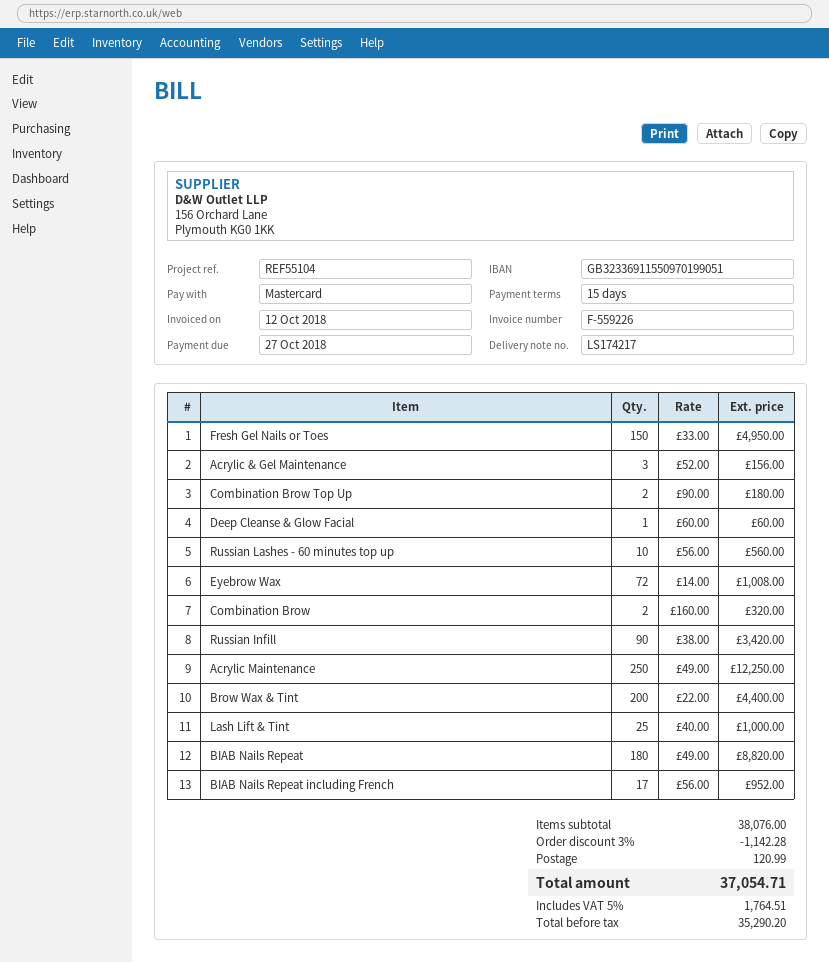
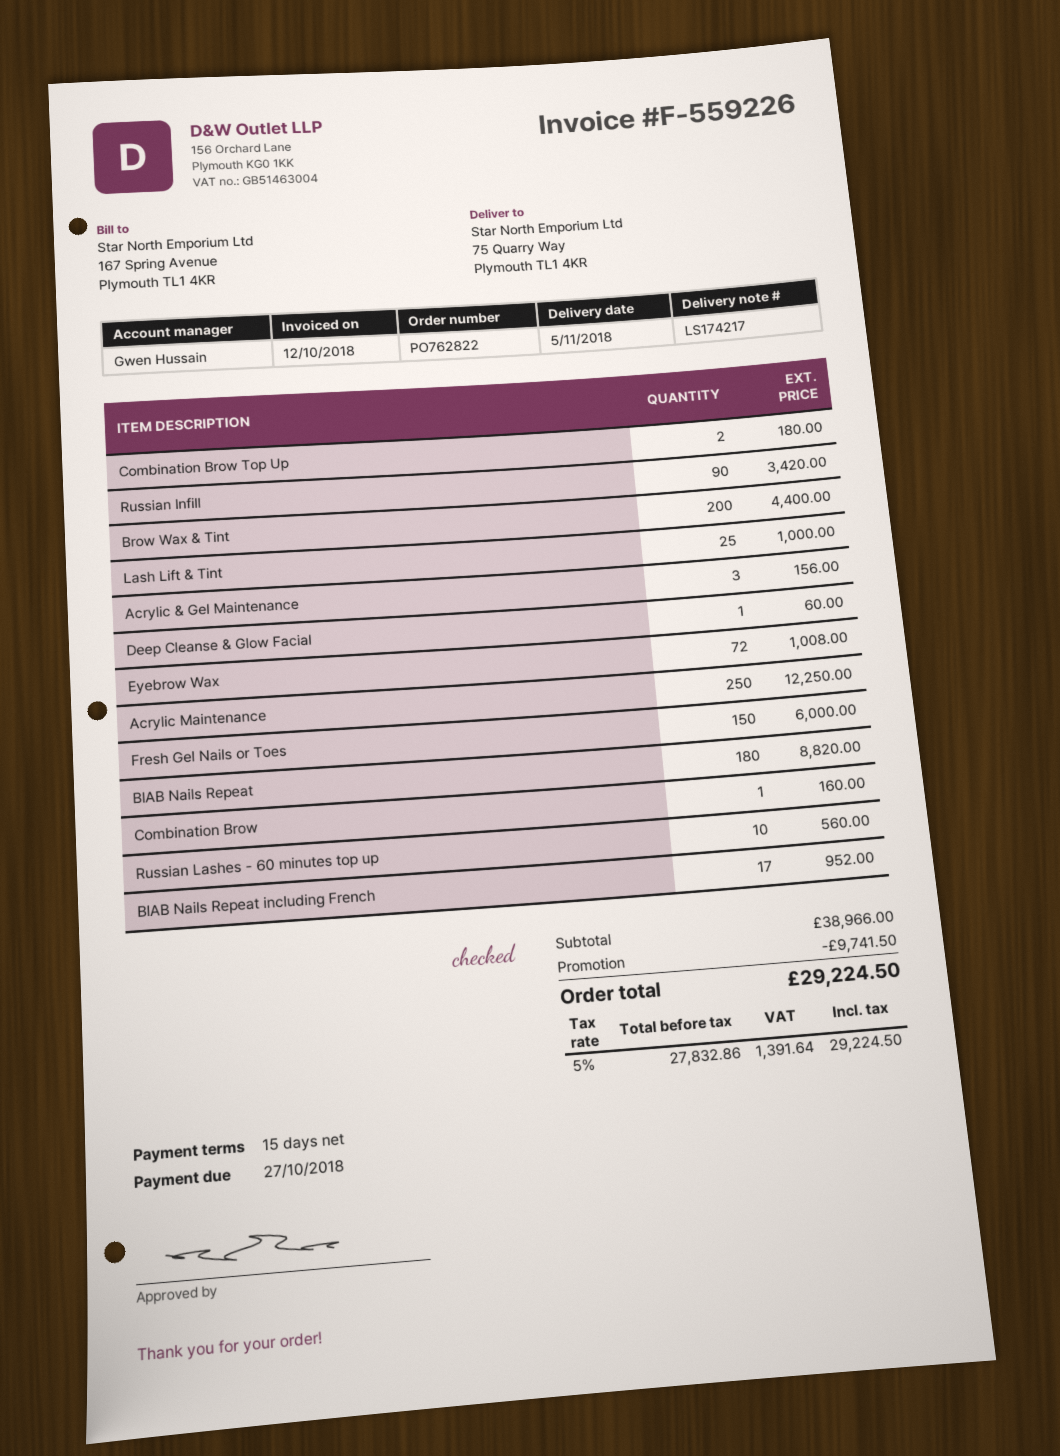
Fresh Gel Nails or Toes: 150 for 4950.00 -> 150 for 6000.00
Combination Brow: 2 for 320.00 -> 1 for 160.00
subtotal: 38076.00 -> 38966.00
discount: 1142.28 -> 9741.50
shipping: 120.99 -> none
net: 35290.20 -> 27832.86
tax: 5% = 1764.51 -> 5% = 1391.64
total: 37054.71 -> 29224.50

